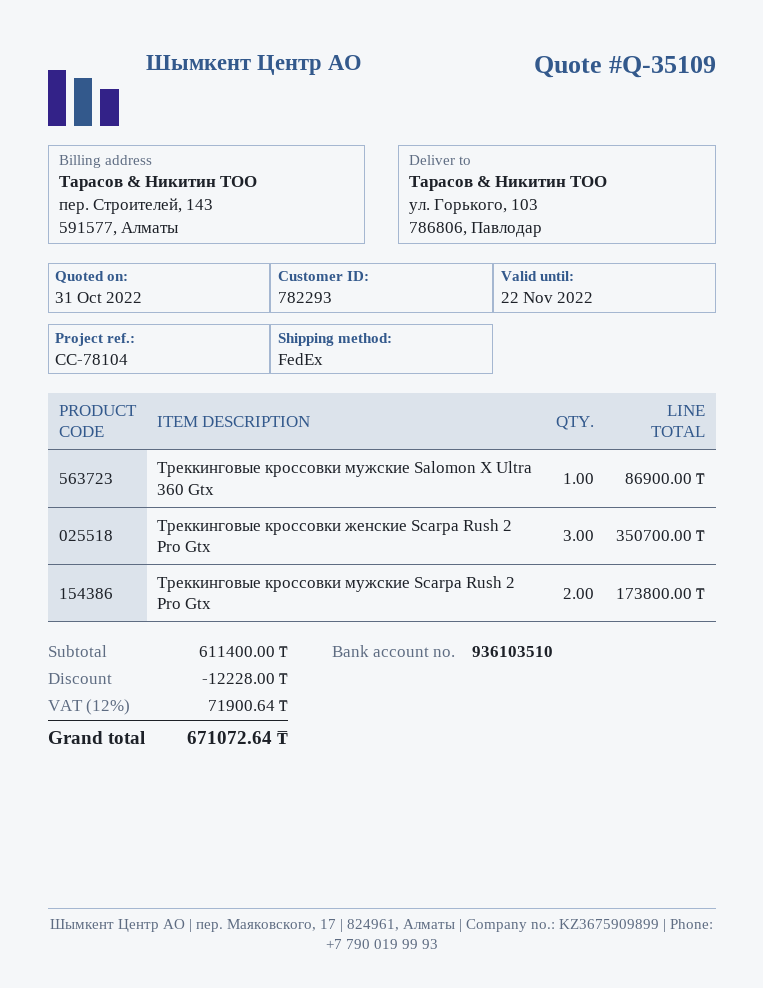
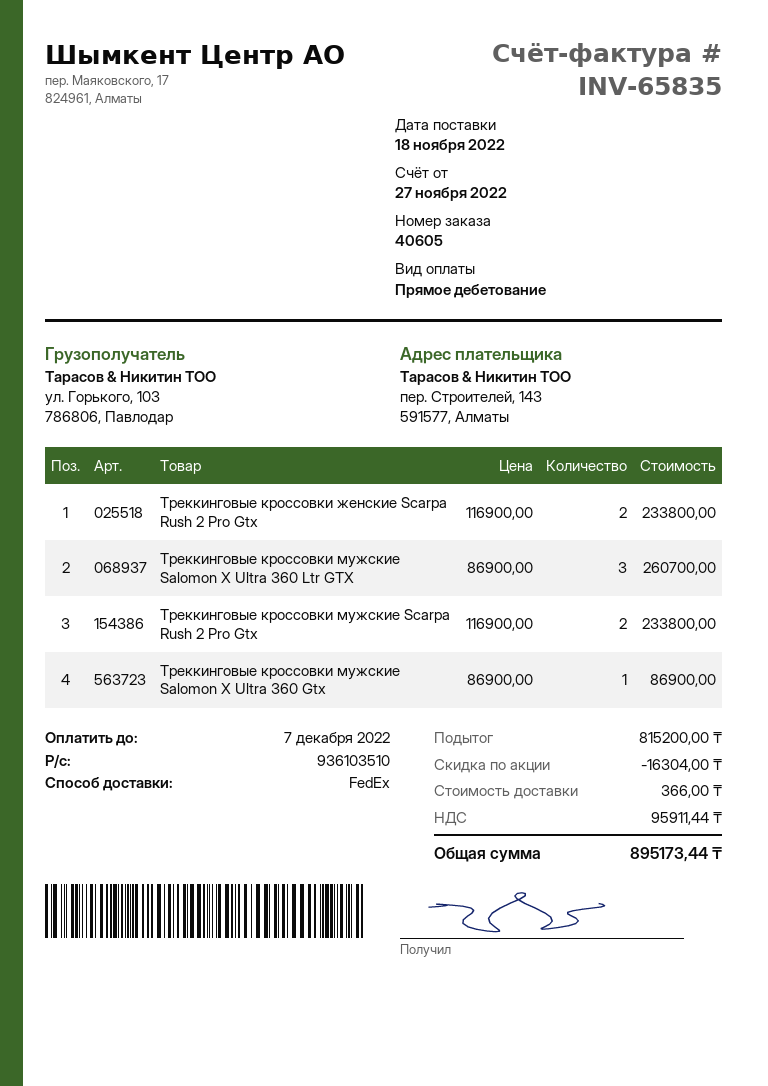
Треккинговые кроссовки женские Scarpa Rush 2 Pro Gtx: 3 for 350700.00 -> 2 for 233800.00
Треккинговые кроссовки мужские Scarpa Rush 2 Pro Gtx: 2 for 173800.00 -> 2 for 233800.00
Треккинговые кроссовки мужские Salomon X Ultra 360 Ltr GTX: none -> 3 for 260700.00
subtotal: 611400.00 -> 815200.00
discount: 12228.00 -> 16304.00
shipping: none -> 366.00
tax: 71900.64 -> 95911.44
total: 671072.64 -> 895173.44

